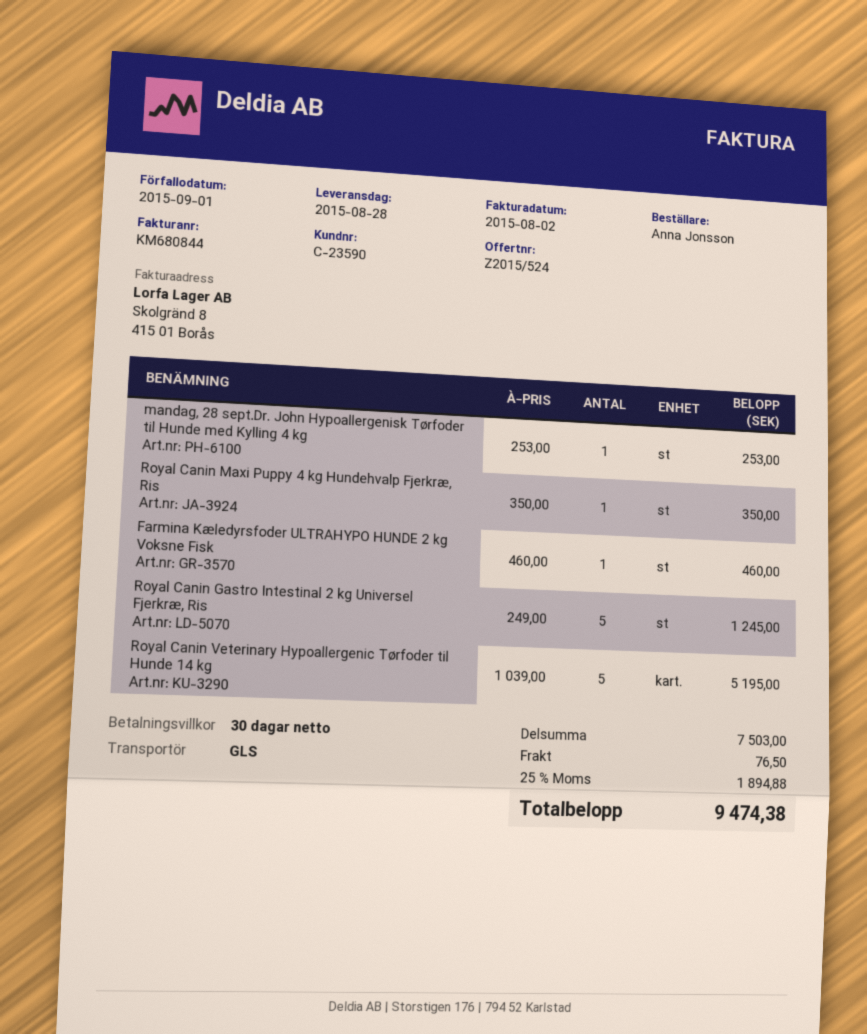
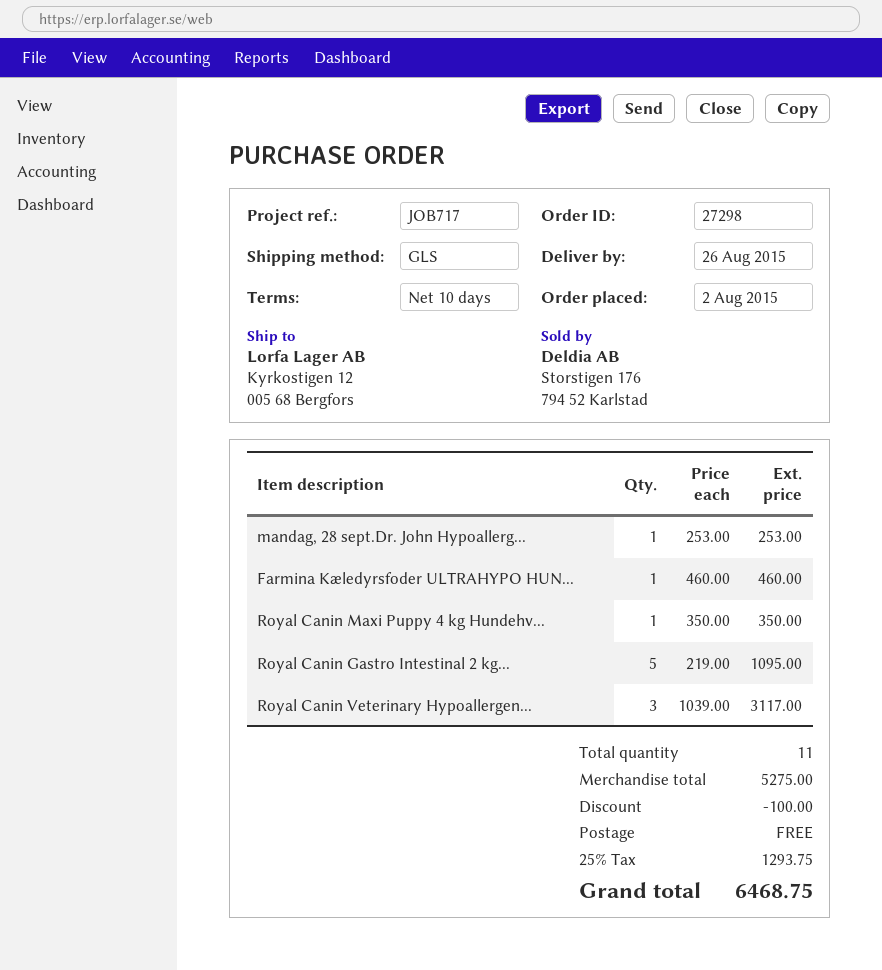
delivery date: 2015-08-28 -> 2015-08-26
payment terms: 30 days -> 10 days
Royal Canin Gastro Intestinal 2 kg Universel Fjerkræ, Ris: 5 x 249.00 = 1245.00 -> 5 x 219.00 = 1095.00
Royal Canin Veterinary Hypoallergenic Tørfoder til Hunde 14 kg: 5 x 1039.00 = 5195.00 -> 3 x 1039.00 = 3117.00
subtotal: 7503.00 -> 5275.00
discount: none -> 100.00
shipping: 76.50 -> 0.00
tax: 25% = 1894.88 -> 25% = 1293.75
total: 9474.38 -> 6468.75

